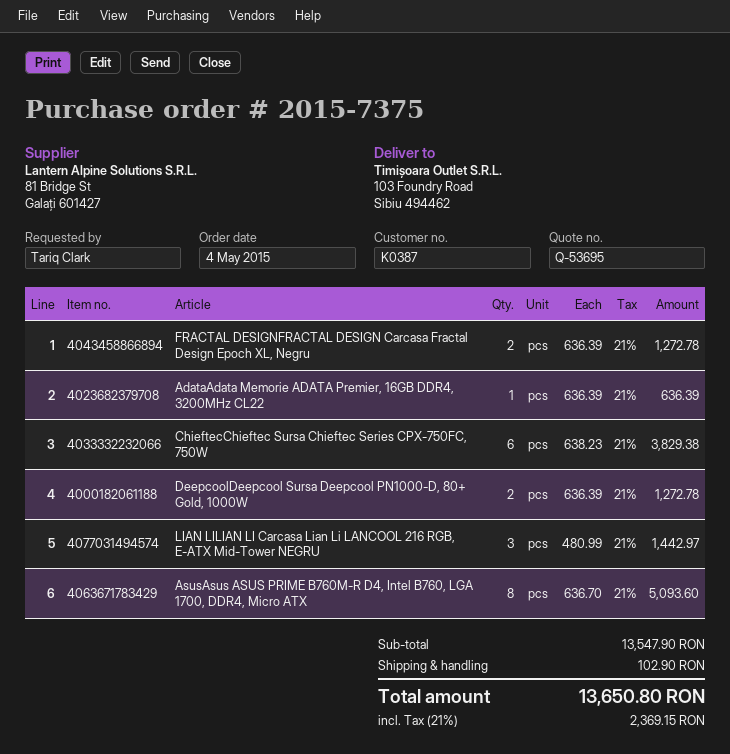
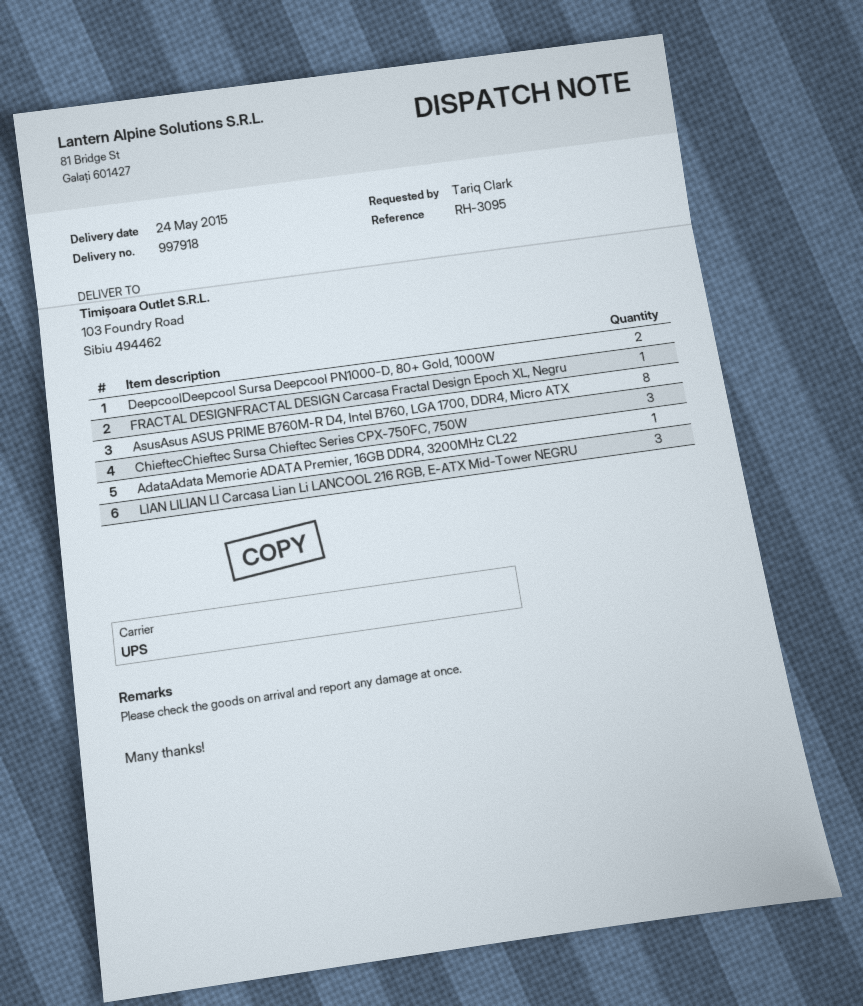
FRACTAL DESIGNFRACTAL DESIGN Carcasa Fractal Design Epoch XL, Negru: 2 -> 1
ChieftecChieftec Sursa Chieftec Series CPX-750FC, 750W: 6 -> 3

